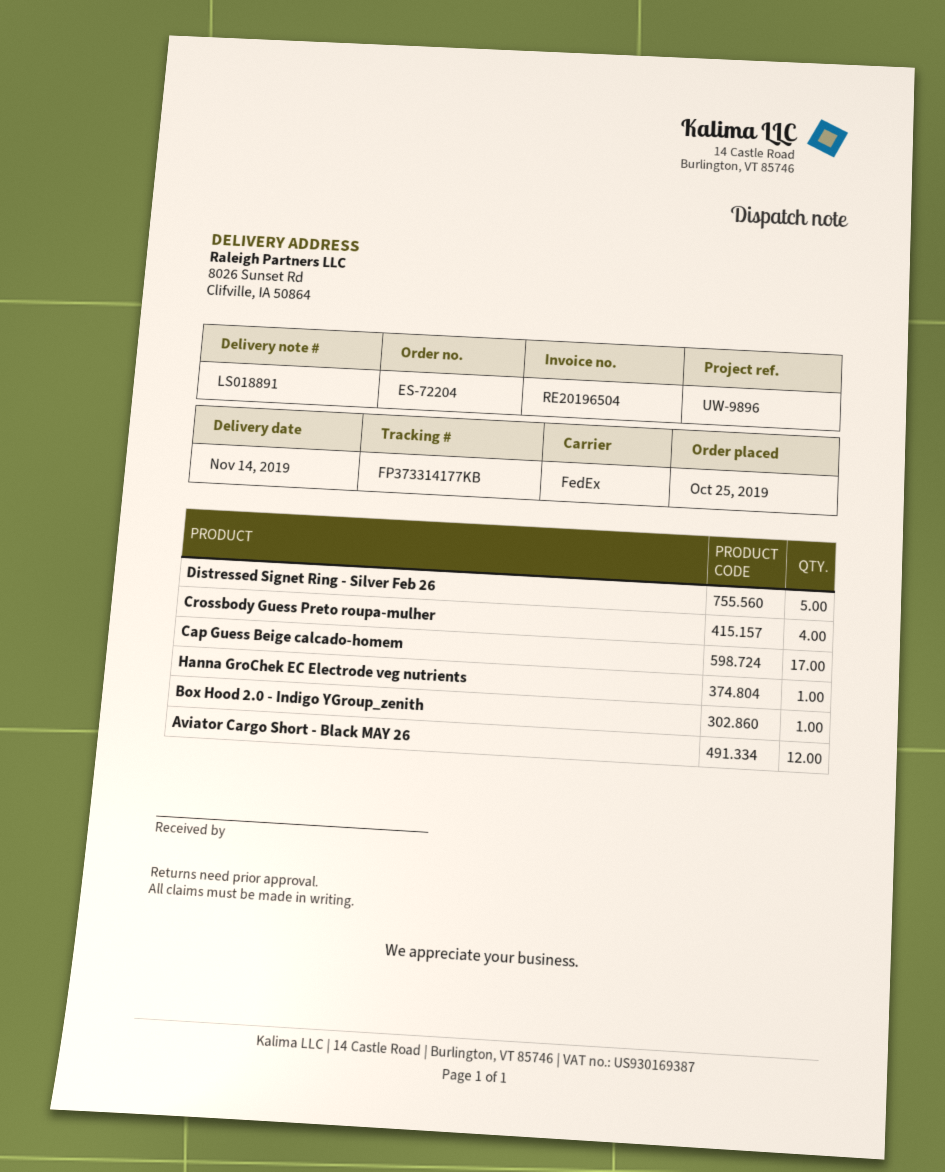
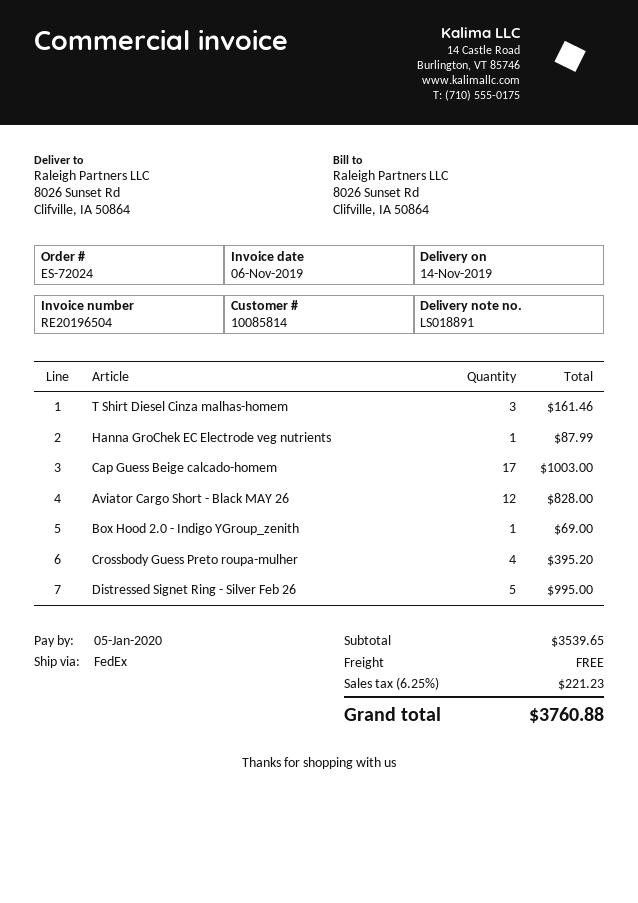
order number: ES-72204 -> ES-72024
T Shirt Diesel Cinza malhas-homem: none -> 3

